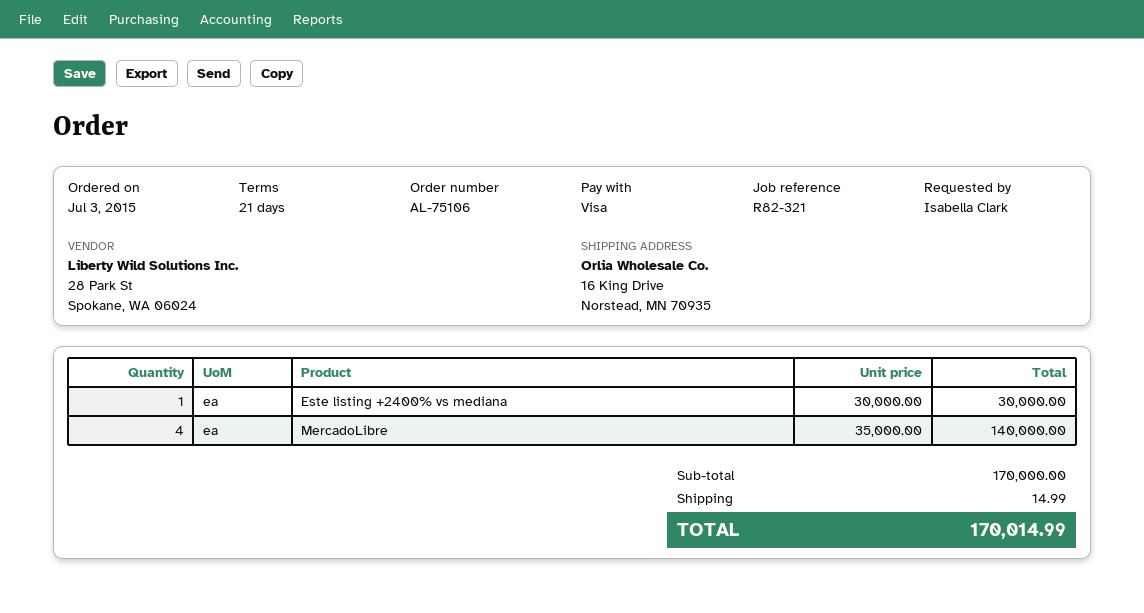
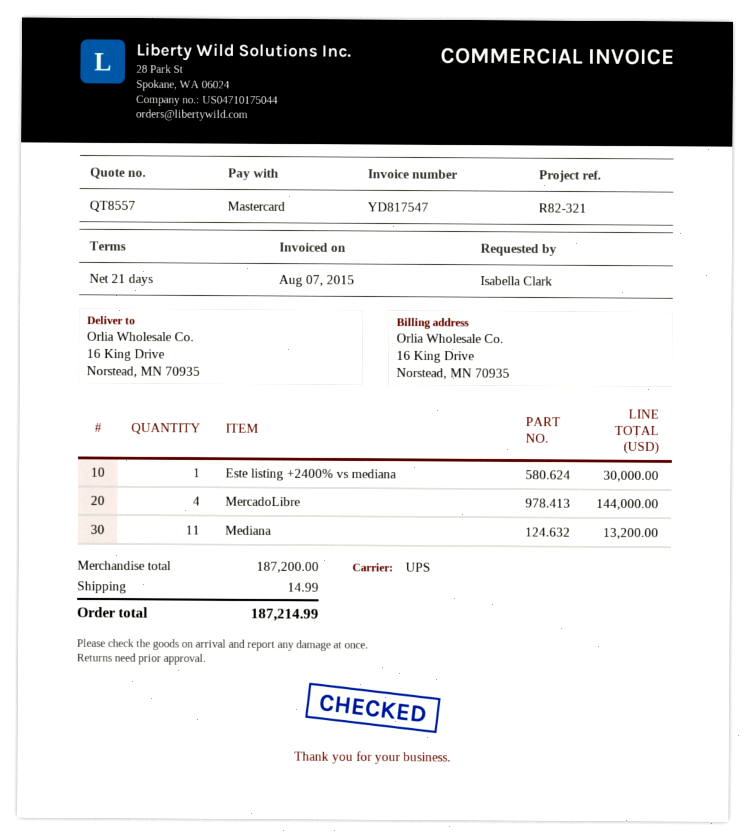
payment method: Visa -> Mastercard
MercadoLibre: 4 for 140000.00 -> 4 for 144000.00
Mediana: none -> 11 for 13200.00
subtotal: 170000.00 -> 187200.00
total: 170014.99 -> 187214.99

